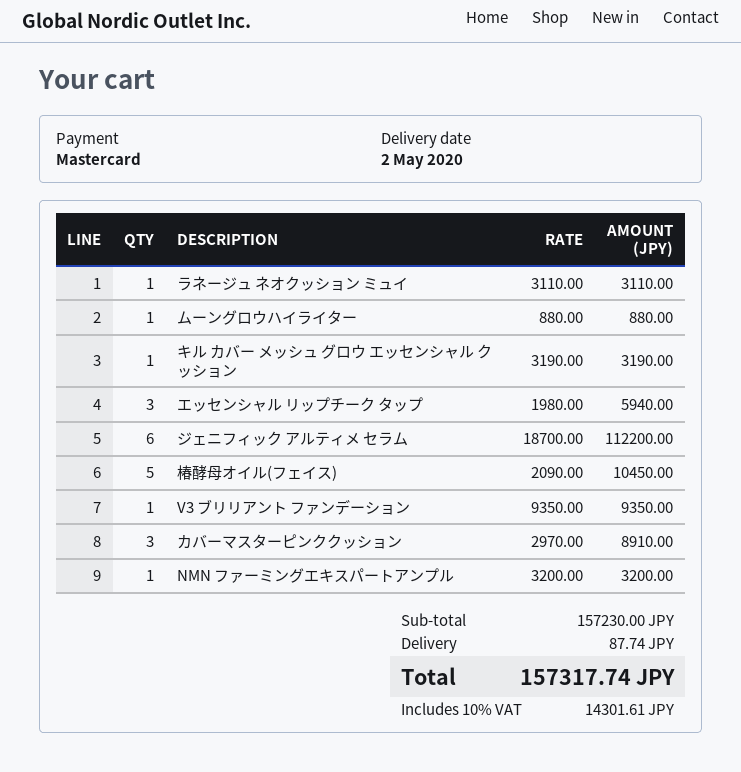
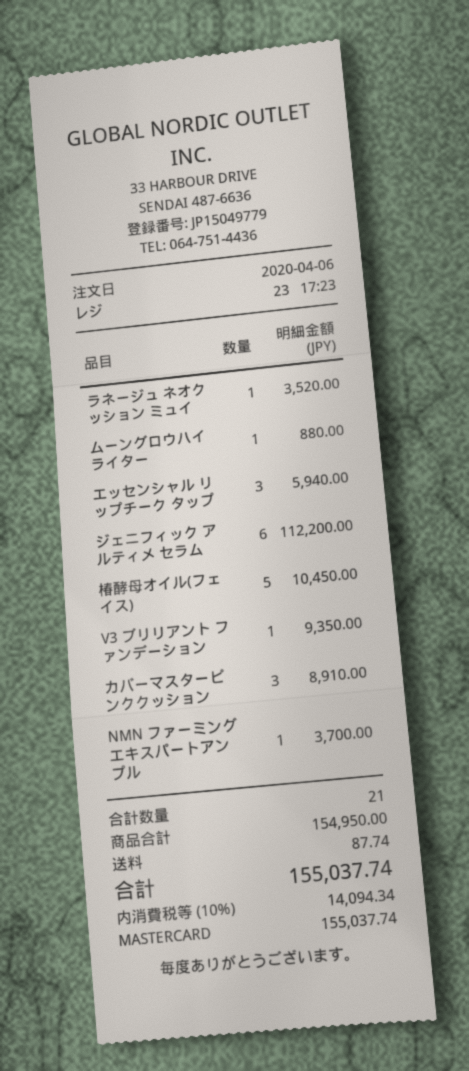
ラネージュ ネオクッション ミュイ: 1 for 3110.00 -> 1 for 3520.00
キル カバー メッシュ グロウ エッセンシャル クッション: 1 for 3190.00 -> none
NMN ファーミングエキスパートアンプル: 1 for 3200.00 -> 1 for 3700.00
subtotal: 157230.00 -> 154950.00
tax: 10% = 14301.61 -> 10% = 14094.34
total: 157317.74 -> 155037.74

